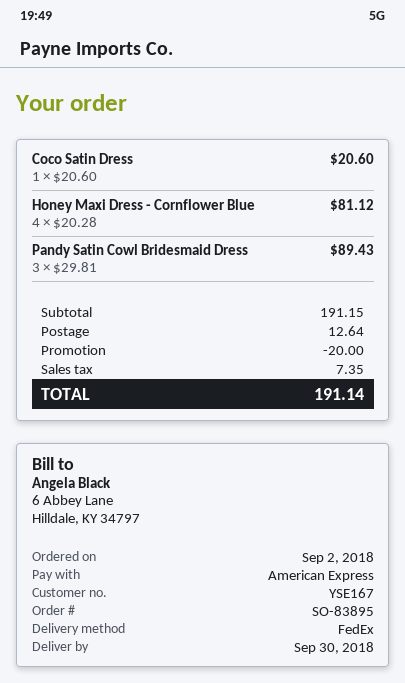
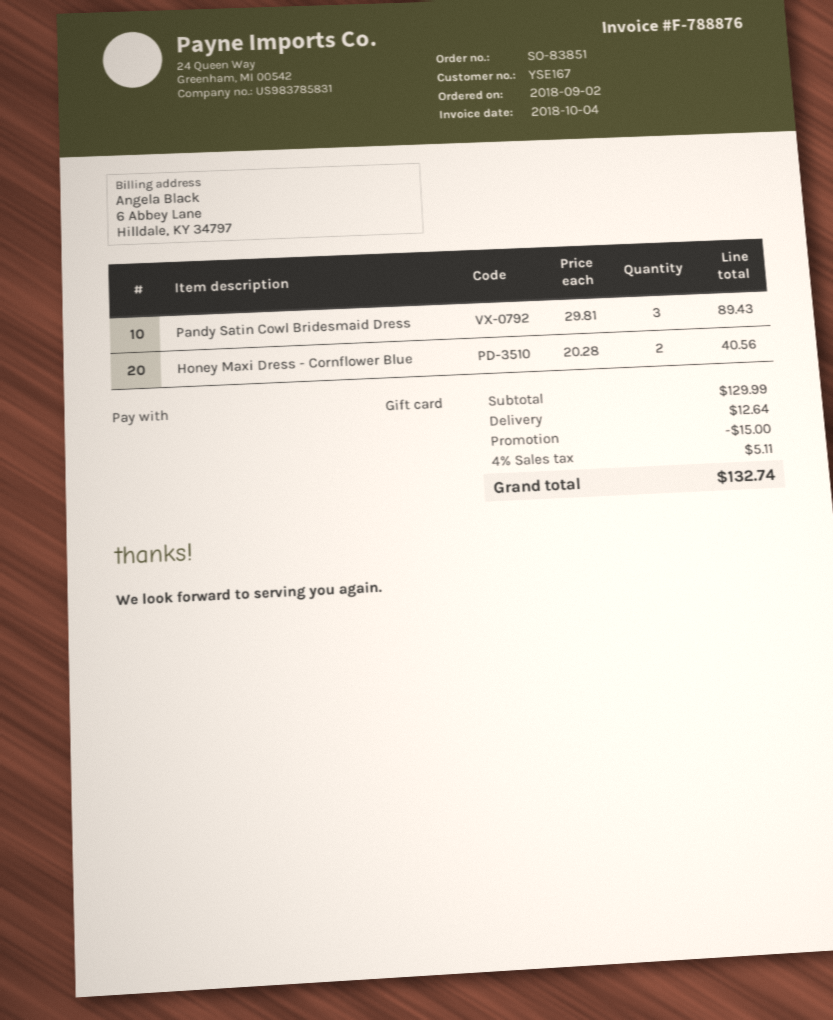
order number: SO-83895 -> SO-83851
payment method: American Express -> gift card
Coco Satin Dress: 1 x 20.60 = 20.60 -> none
Honey Maxi Dress - Cornflower Blue: 4 x 20.28 = 81.12 -> 2 x 20.28 = 40.56
subtotal: 191.15 -> 129.99
discount: 20.00 -> 15.00
tax: 7.35 -> 5.11
total: 191.14 -> 132.74

